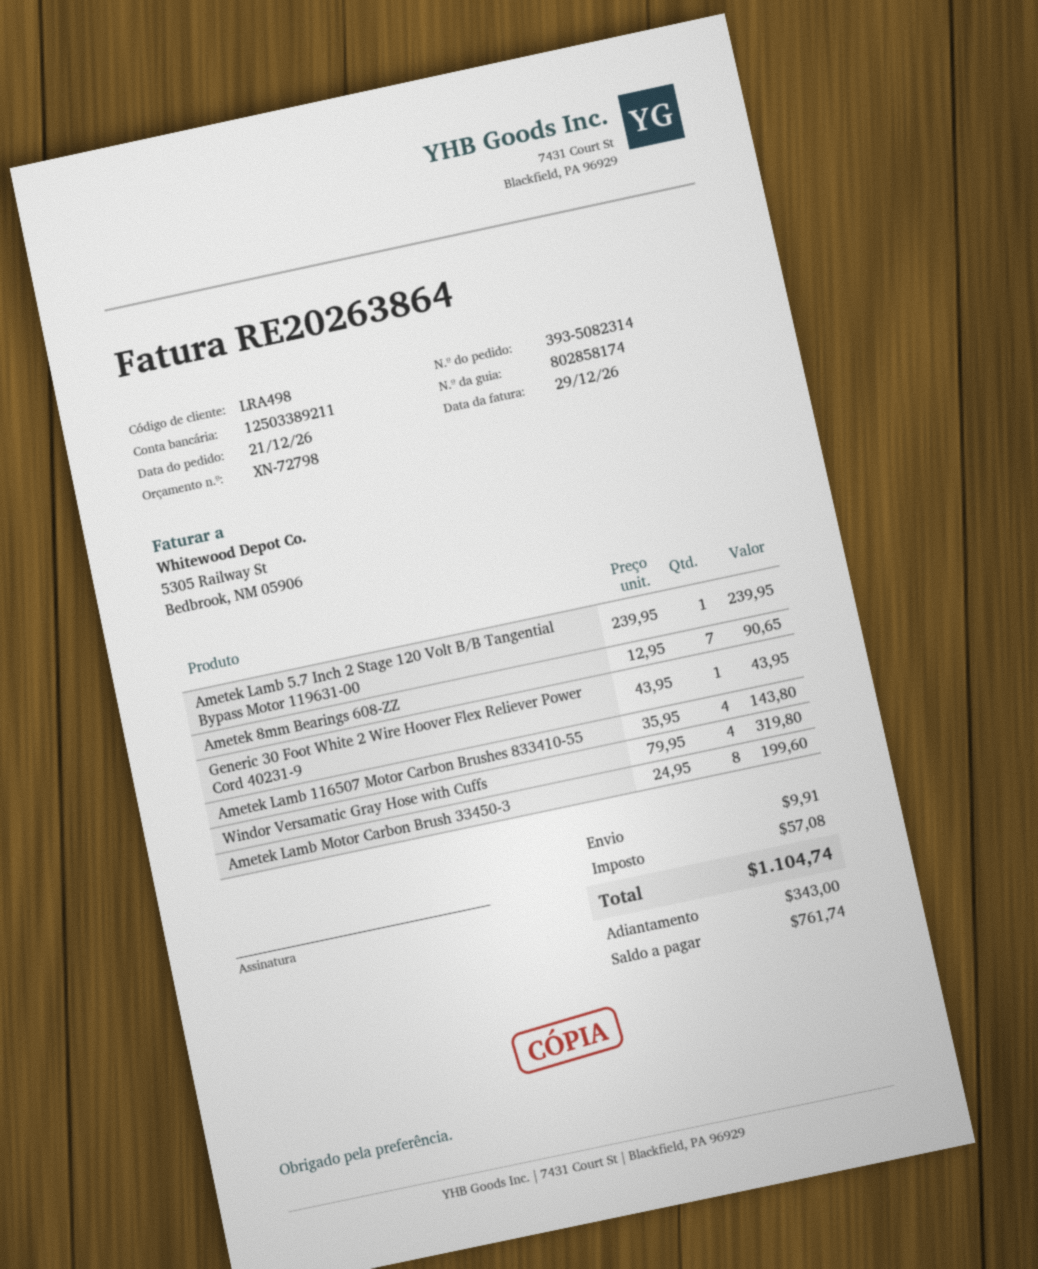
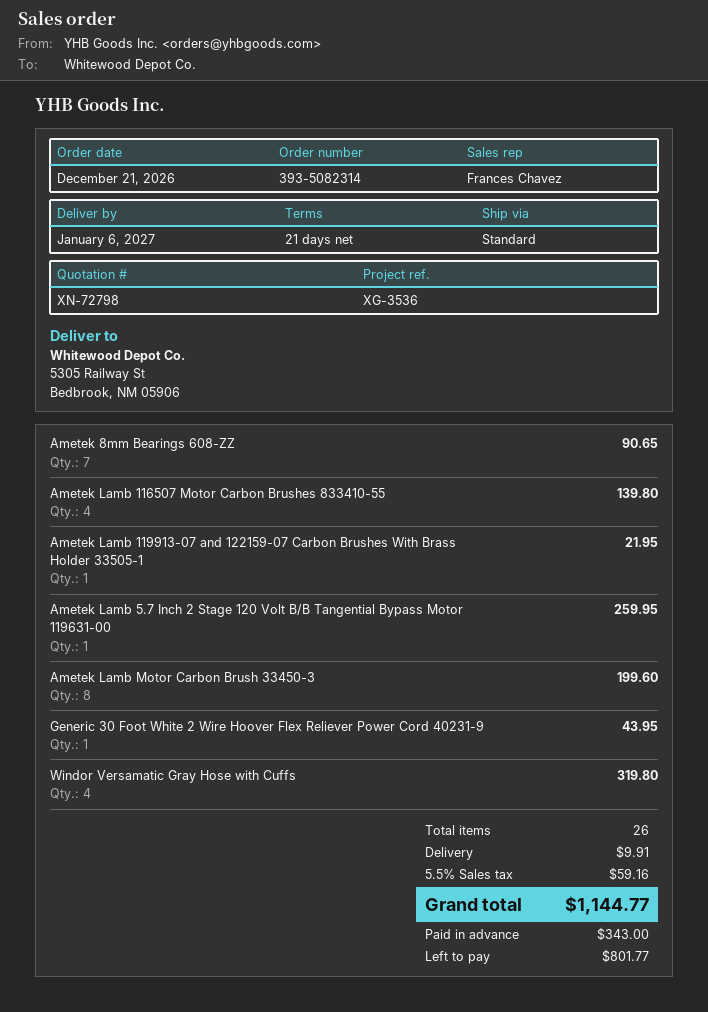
Ametek Lamb 5.7 Inch 2 Stage 120 Volt B/B Tangential Bypass Motor 119631-00: 1 for 239.95 -> 1 for 259.95
Ametek Lamb 116507 Motor Carbon Brushes 833410-55: 4 for 143.80 -> 4 for 139.80
Ametek Lamb 119913-07 and 122159-07 Carbon Brushes With Brass Holder 33505-1: none -> 1 for 21.95
tax: 57.08 -> 59.16
total: 1104.74 -> 1144.77
balance: 761.74 -> 801.77

